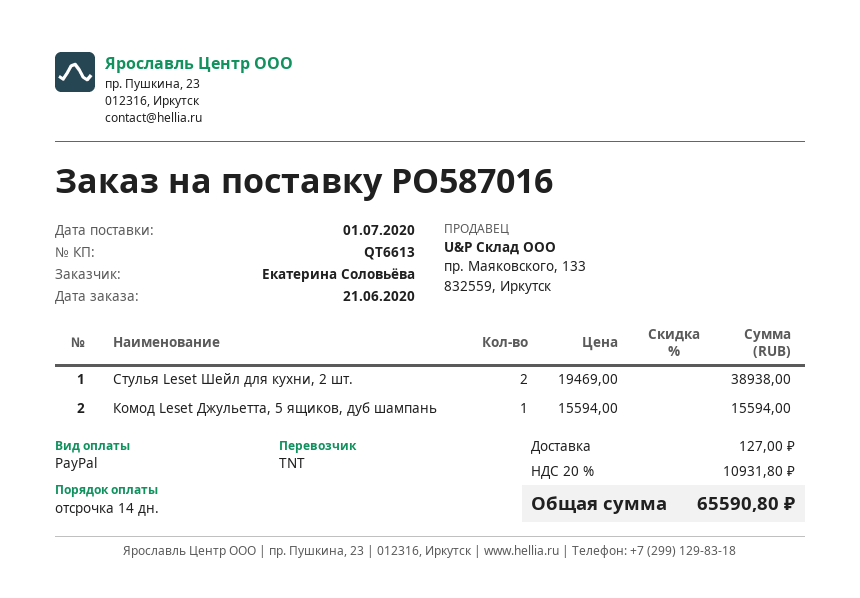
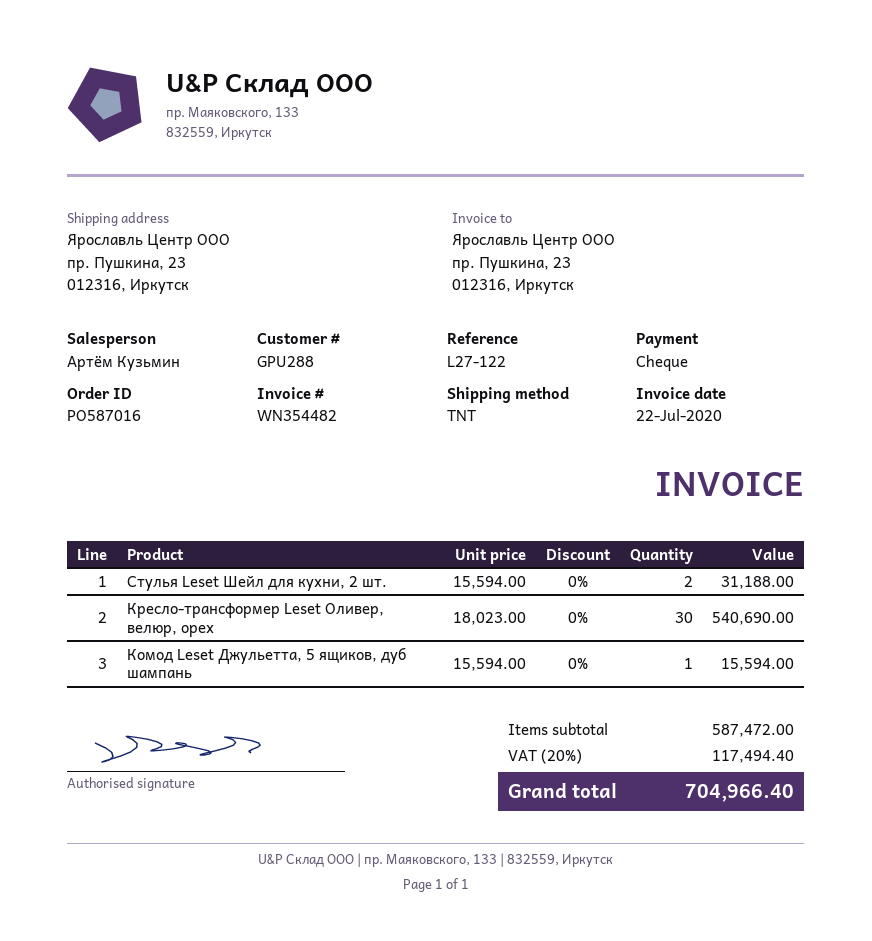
payment method: PayPal -> cheque
Стулья Leset Шейл для кухни, 2 шт.: 2 x 19469.00 = 38938.00 -> 2 x 15594.00 = 31188.00
Кресло-трансформер Leset Оливер, велюр, орех: none -> 30 x 18023.00 = 540690.00
shipping: 127.00 -> none
tax: 20% = 10931.80 -> 20% = 117494.40
total: 65590.80 -> 704966.40

